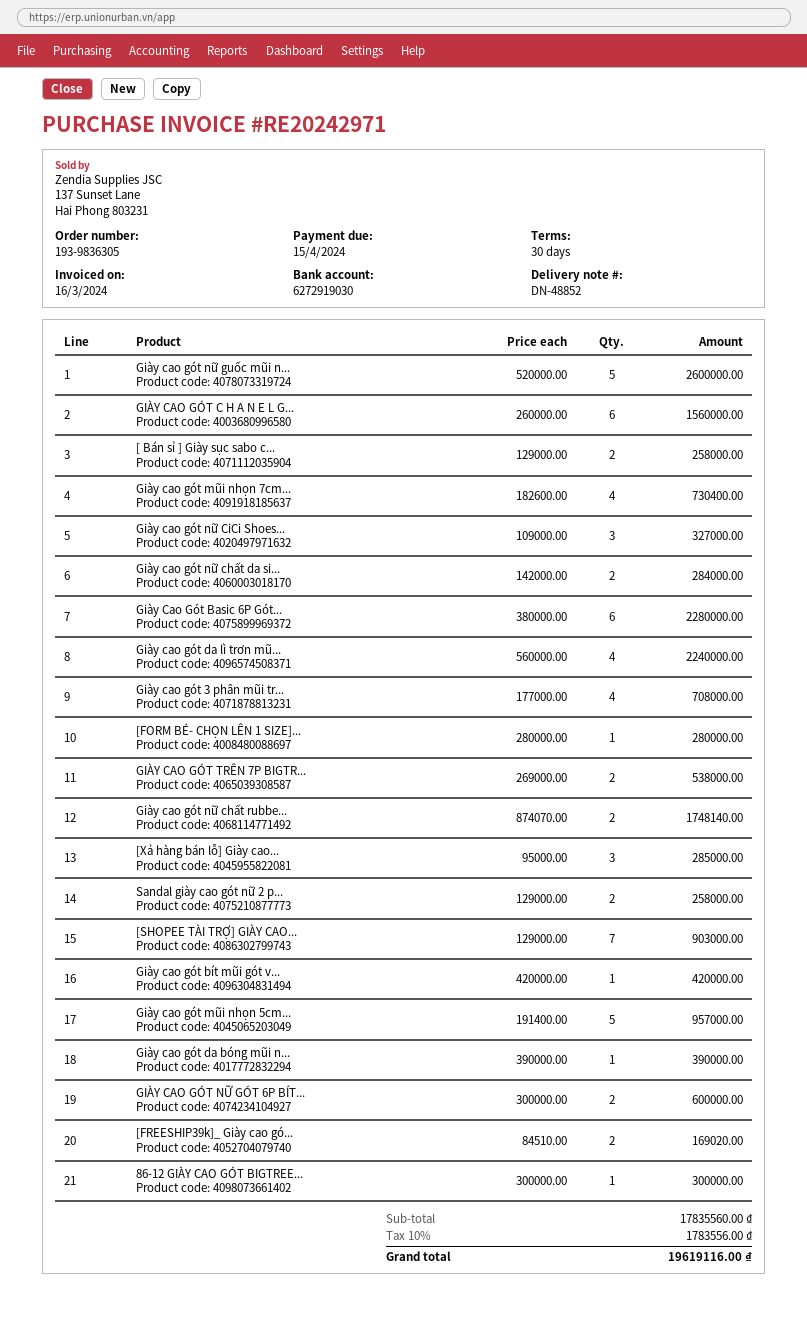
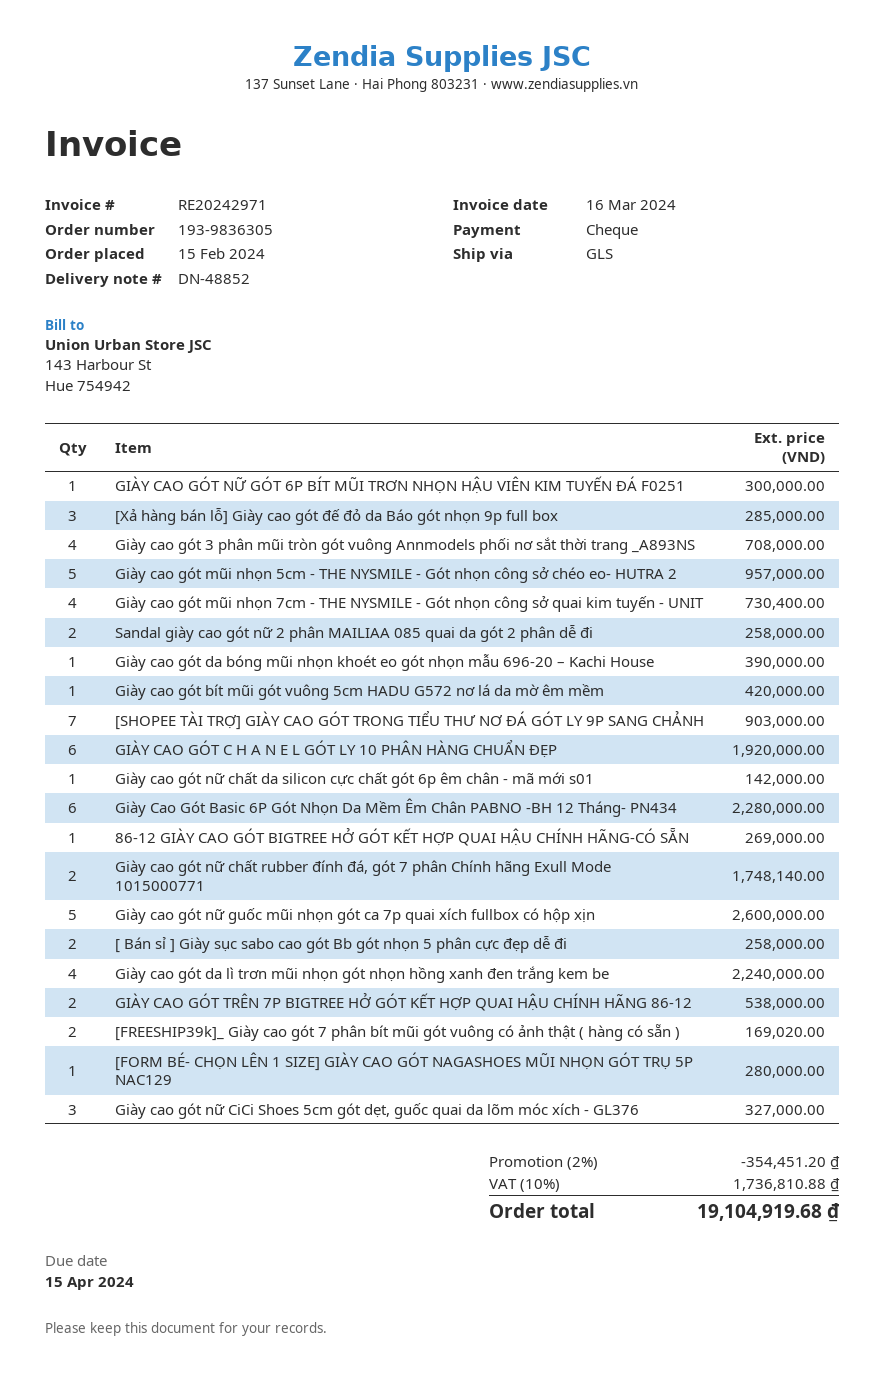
GIÀY CAO GÓT C H A N E L G...: 6 for 1560000.00 -> 6 for 1920000.00
Giày cao gót nữ chất da si...: 2 for 284000.00 -> 1 for 142000.00
GIÀY CAO GÓT NỮ GÓT 6P BÍT...: 2 for 600000.00 -> 1 for 300000.00
86-12 GIÀY CAO GÓT BIGTREE...: 1 for 300000.00 -> 1 for 269000.00
discount: none -> 2% = 354451.20
tax: 10% = 1783556.00 -> 10% = 1736810.88
total: 19619116.00 -> 19104919.68

